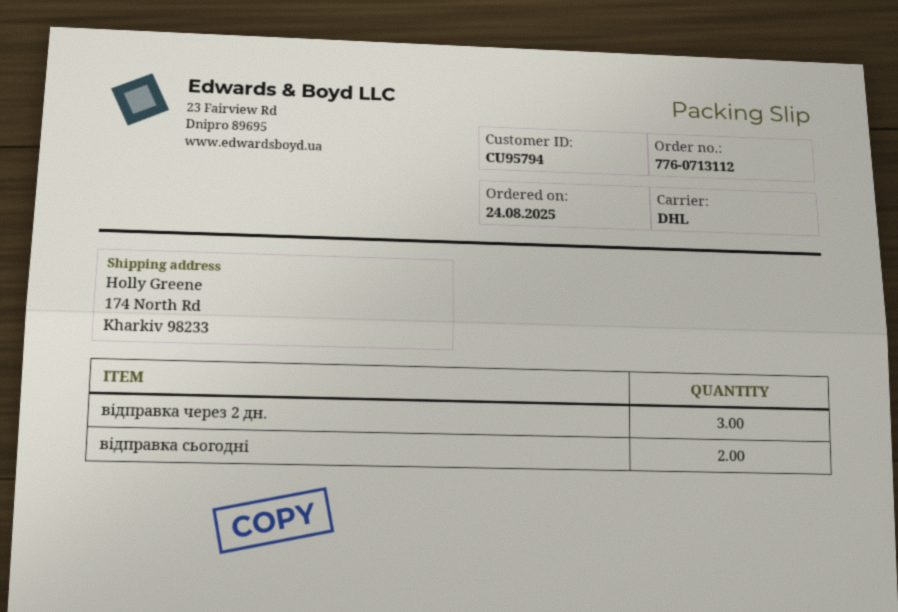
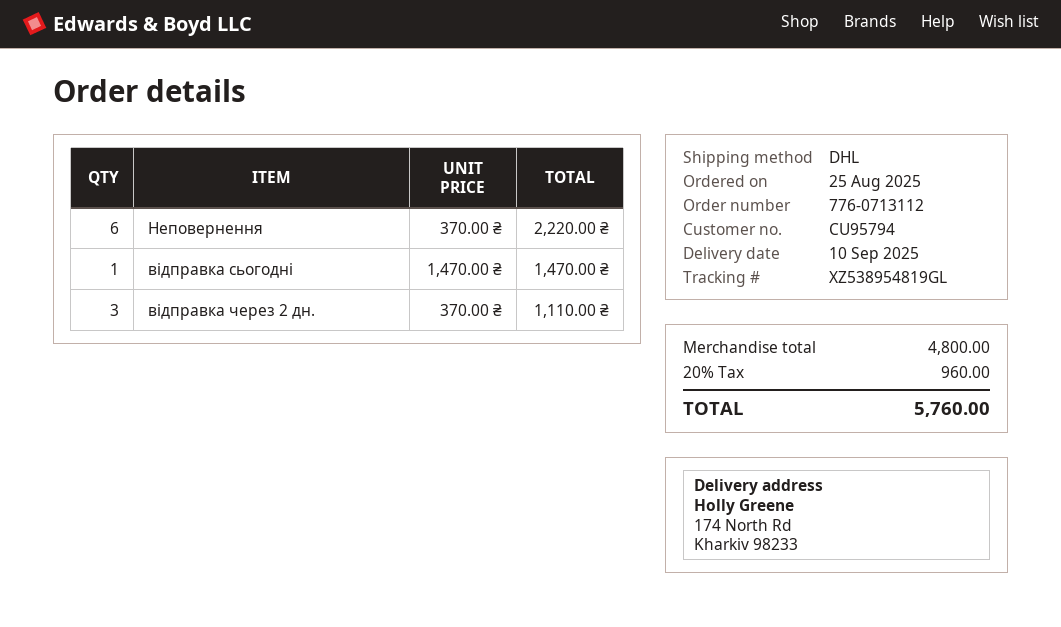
order date: 2025-08-24 -> 2025-08-25
відправка сьогодні: 2 -> 1
Неповернення: none -> 6

